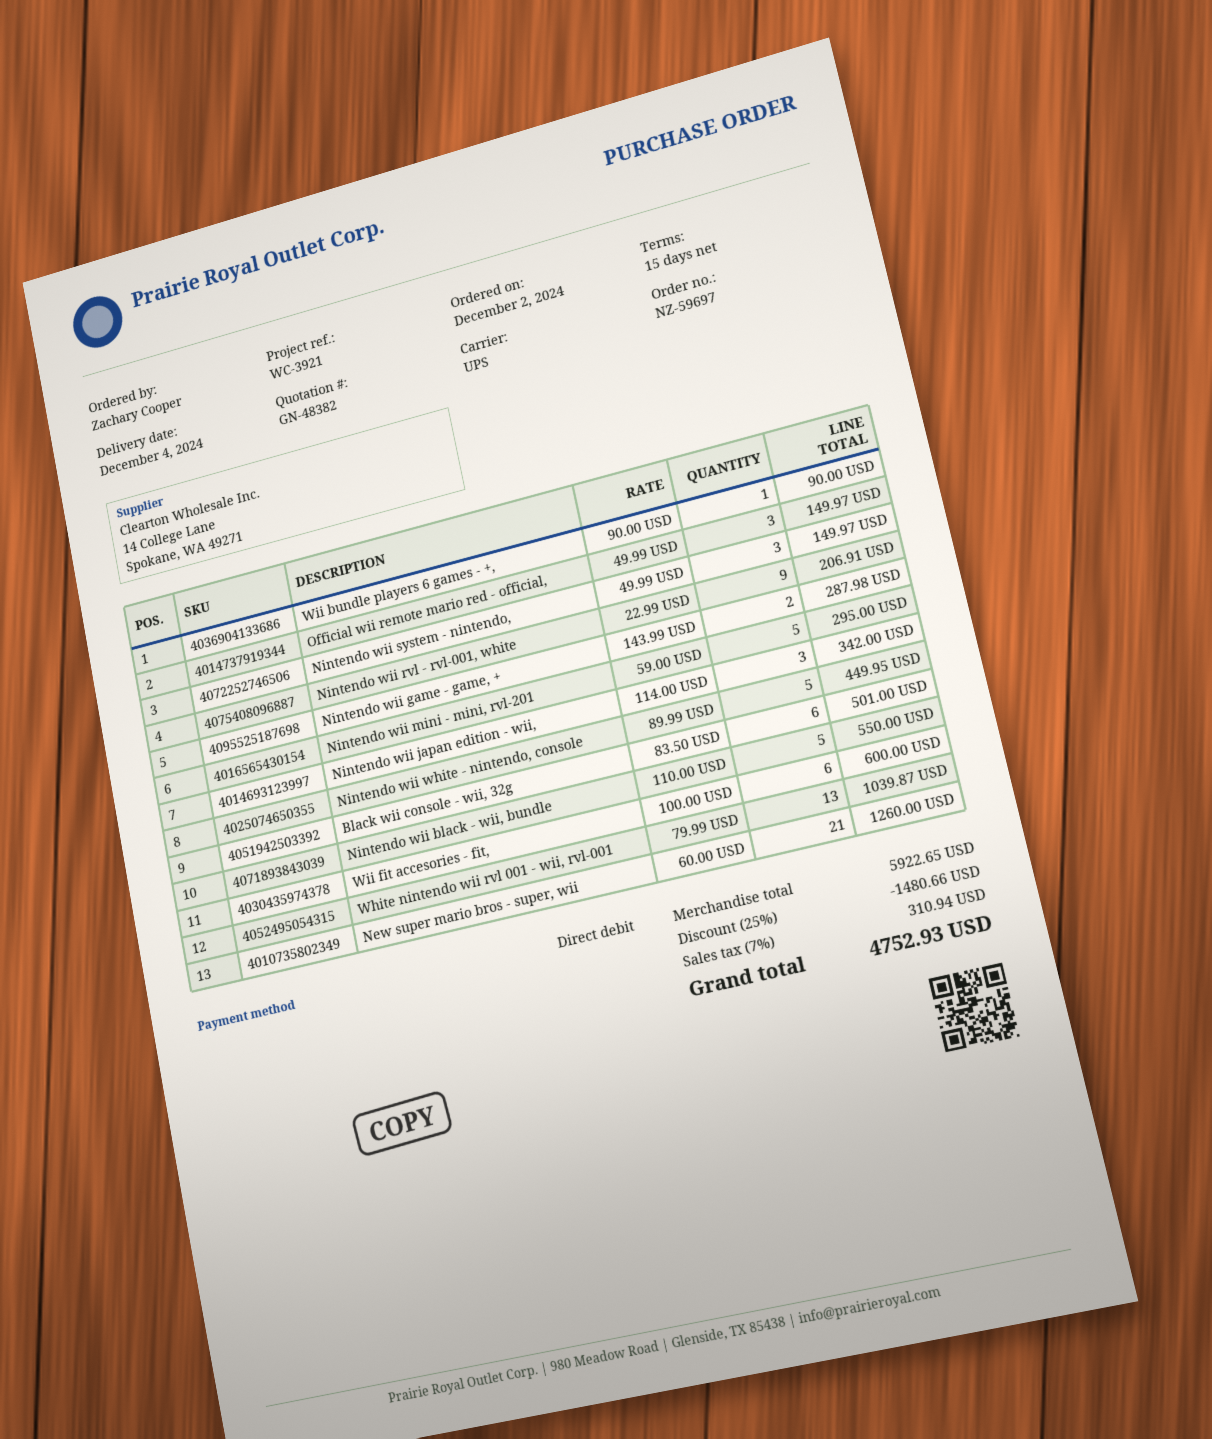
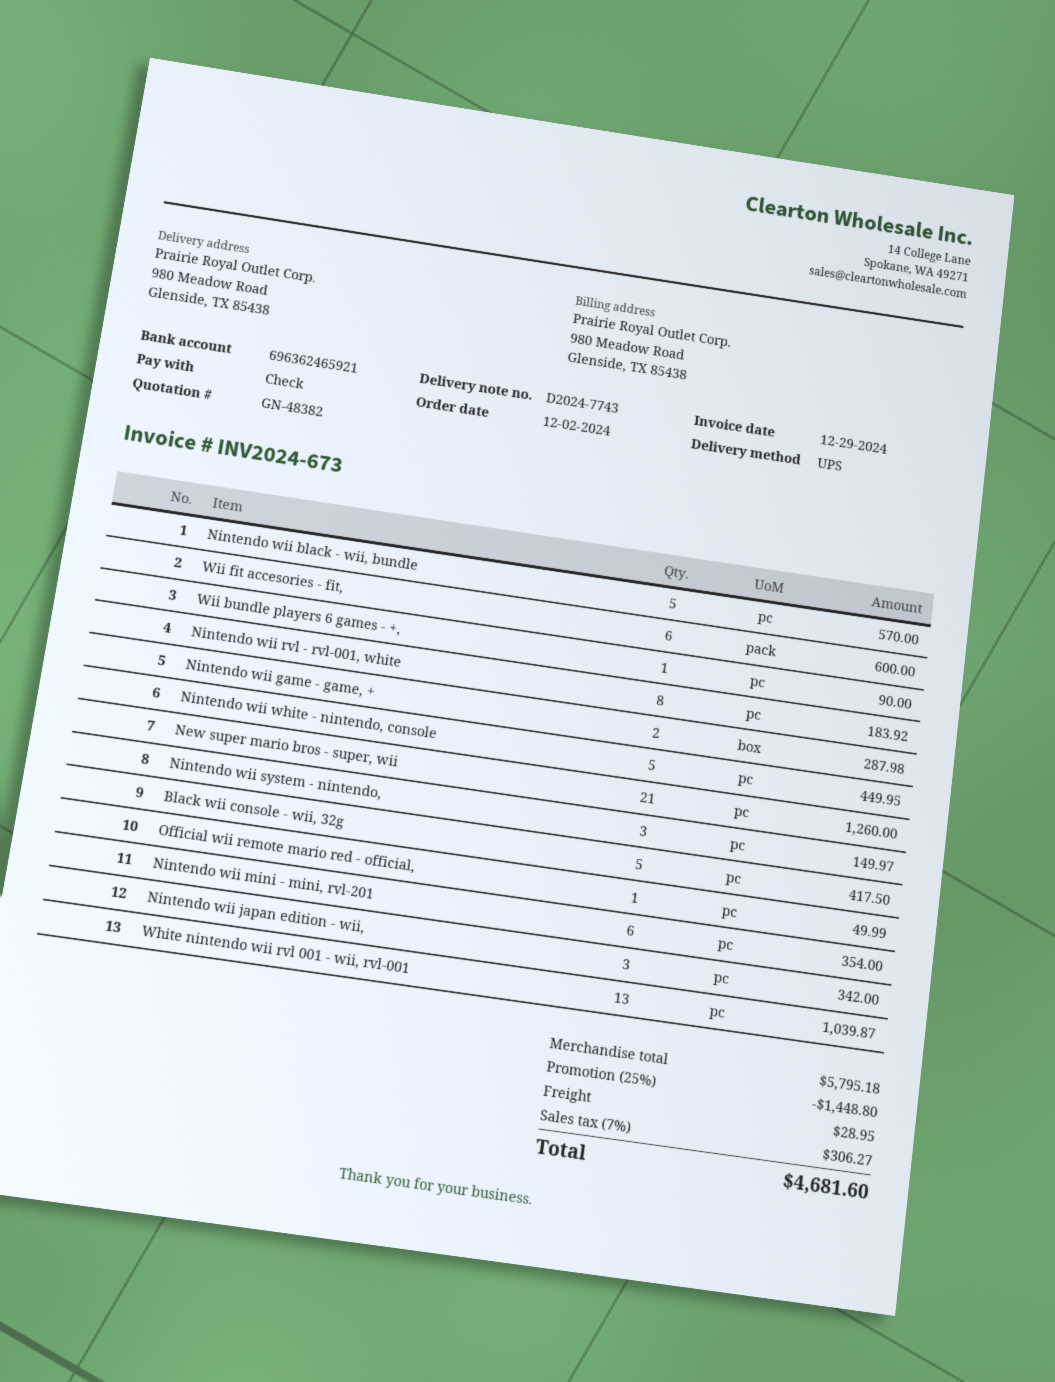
payment method: direct debit -> cheque
Official wii remote mario red - official,: 3 for 149.97 -> 1 for 49.99
Nintendo wii rvl - rvl-001, white: 9 for 206.91 -> 8 for 183.92
Nintendo wii mini - mini, rvl-201: 5 for 295.00 -> 6 for 354.00
Black wii console - wii, 32g: 6 for 501.00 -> 5 for 417.50
Nintendo wii black - wii, bundle: 5 for 550.00 -> 5 for 570.00
subtotal: 5922.65 -> 5795.18
discount: 25% = 1480.66 -> 25% = 1448.80
shipping: none -> 28.95
tax: 7% = 310.94 -> 7% = 306.27
total: 4752.93 -> 4681.60

